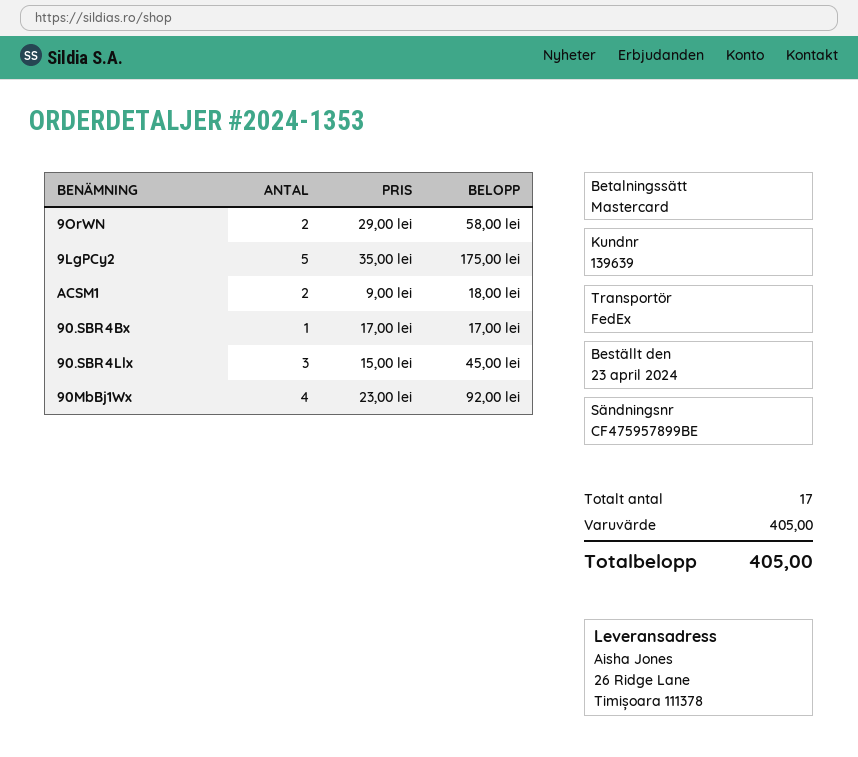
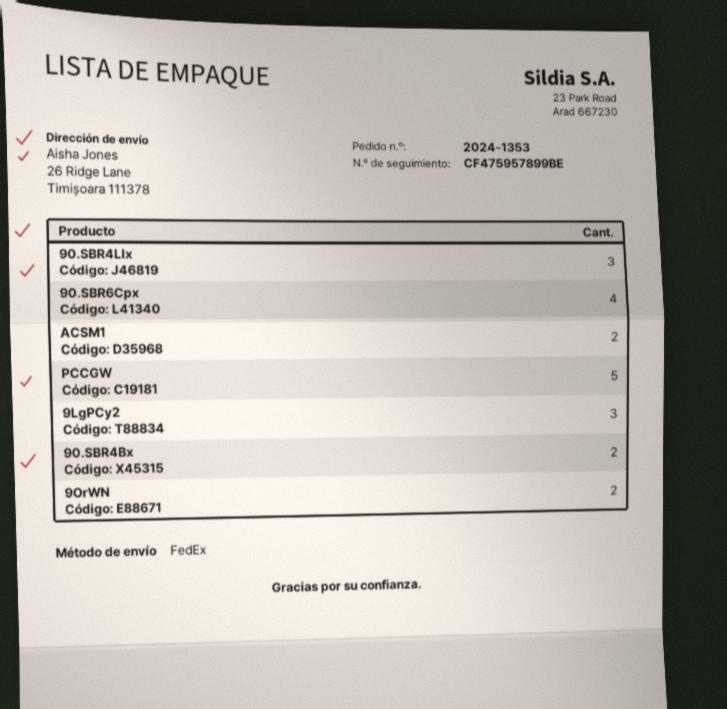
9LgPCy2: 5 -> 3
90.SBR4Bx: 1 -> 2
90MbBj1Wx: 4 -> none
90.SBR6Cpx: none -> 4
PCCGW: none -> 5

